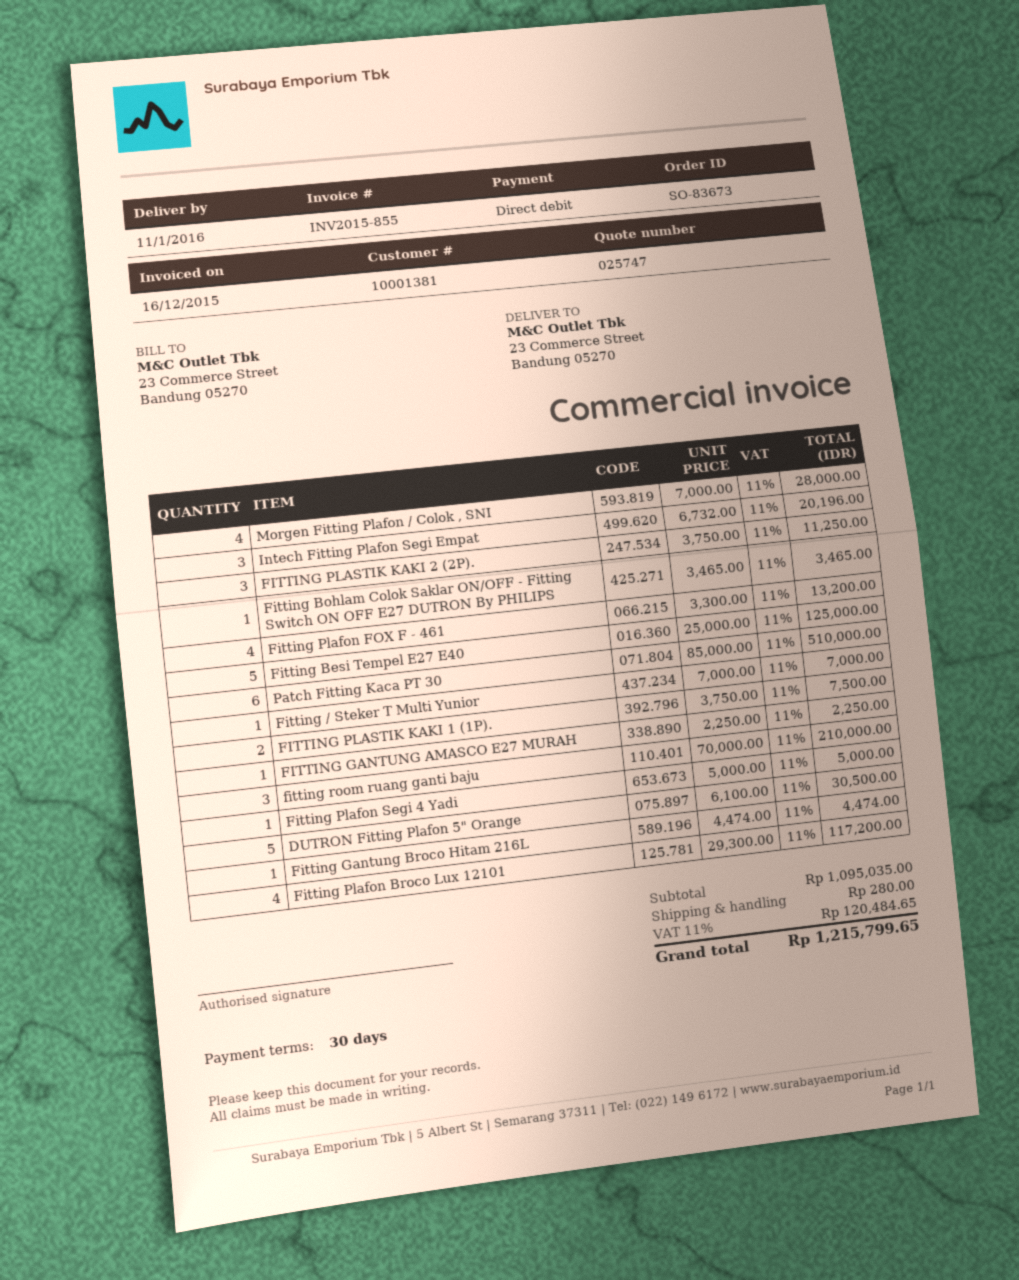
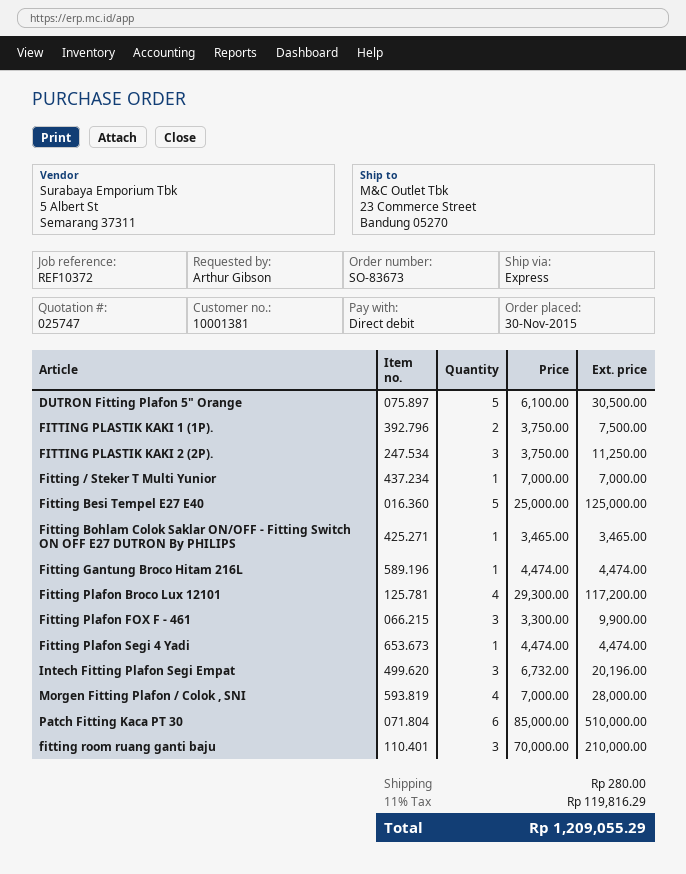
Fitting Plafon FOX F - 461: 4 x 3300.00 = 13200.00 -> 3 x 3300.00 = 9900.00
FITTING GANTUNG AMASCO E27 MURAH: 1 x 2250.00 = 2250.00 -> none
Fitting Plafon Segi 4 Yadi: 1 x 5000.00 = 5000.00 -> 1 x 4474.00 = 4474.00
tax: 11% = 120484.65 -> 11% = 119816.29
total: 1215799.65 -> 1209055.29

